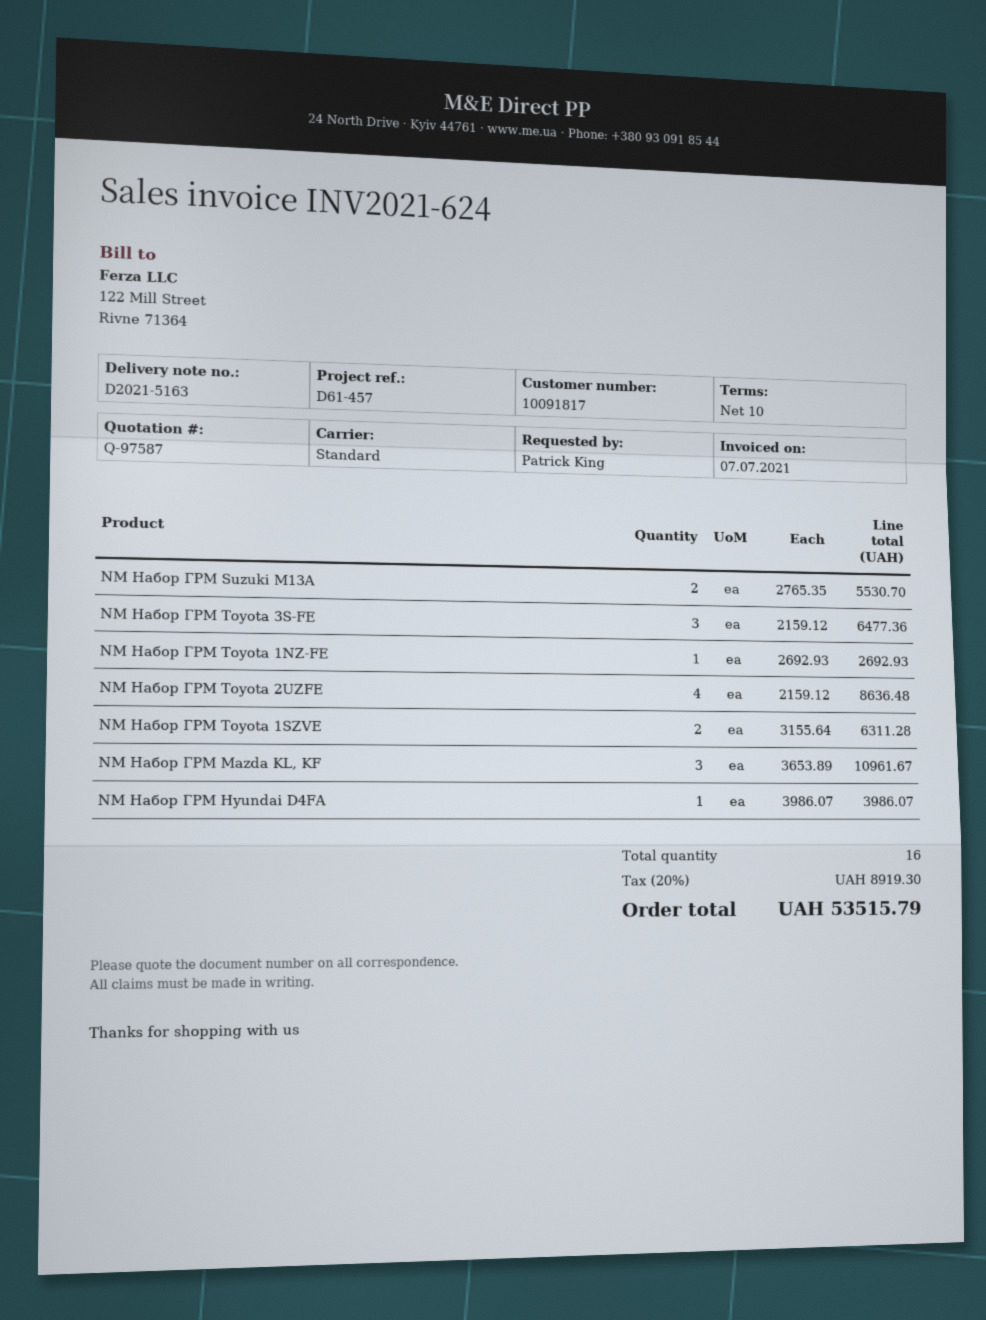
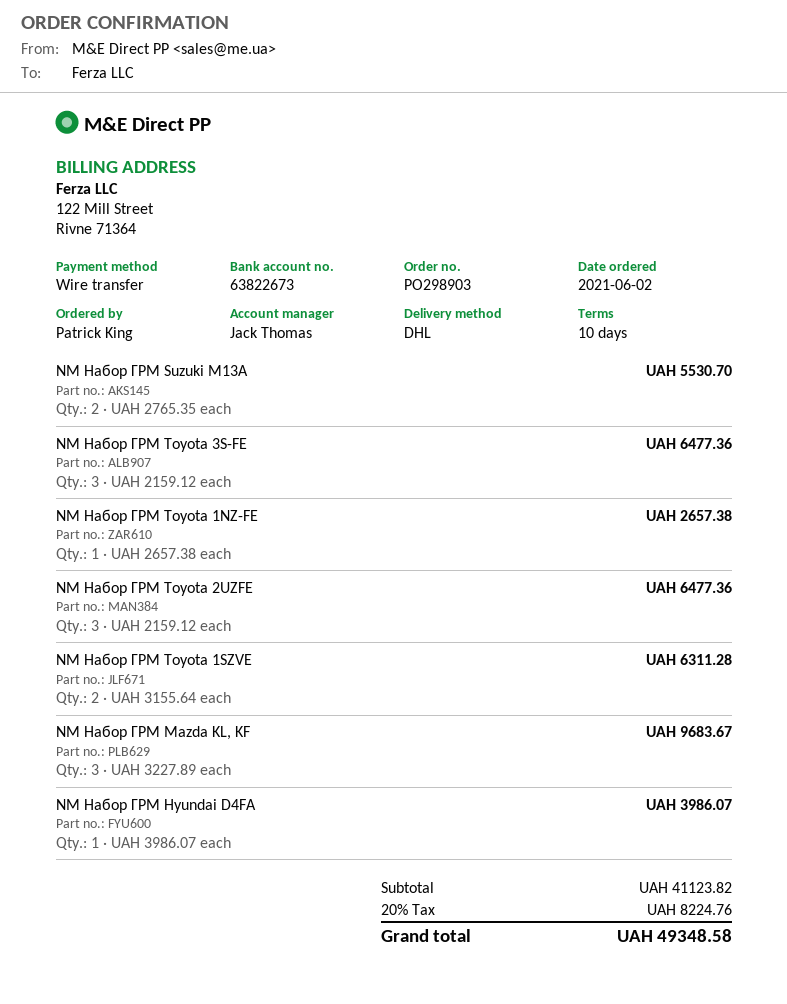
shipping method: standard -> DHL
NM Набор ГРМ Toyota 1NZ-FE: 1 x 2692.93 = 2692.93 -> 1 x 2657.38 = 2657.38
NM Набор ГРМ Toyota 2UZFE: 4 x 2159.12 = 8636.48 -> 3 x 2159.12 = 6477.36
NM Набор ГРМ Mazda KL, KF: 3 x 3653.89 = 10961.67 -> 3 x 3227.89 = 9683.67
tax: 20% = 8919.30 -> 20% = 8224.76
total: 53515.79 -> 49348.58

